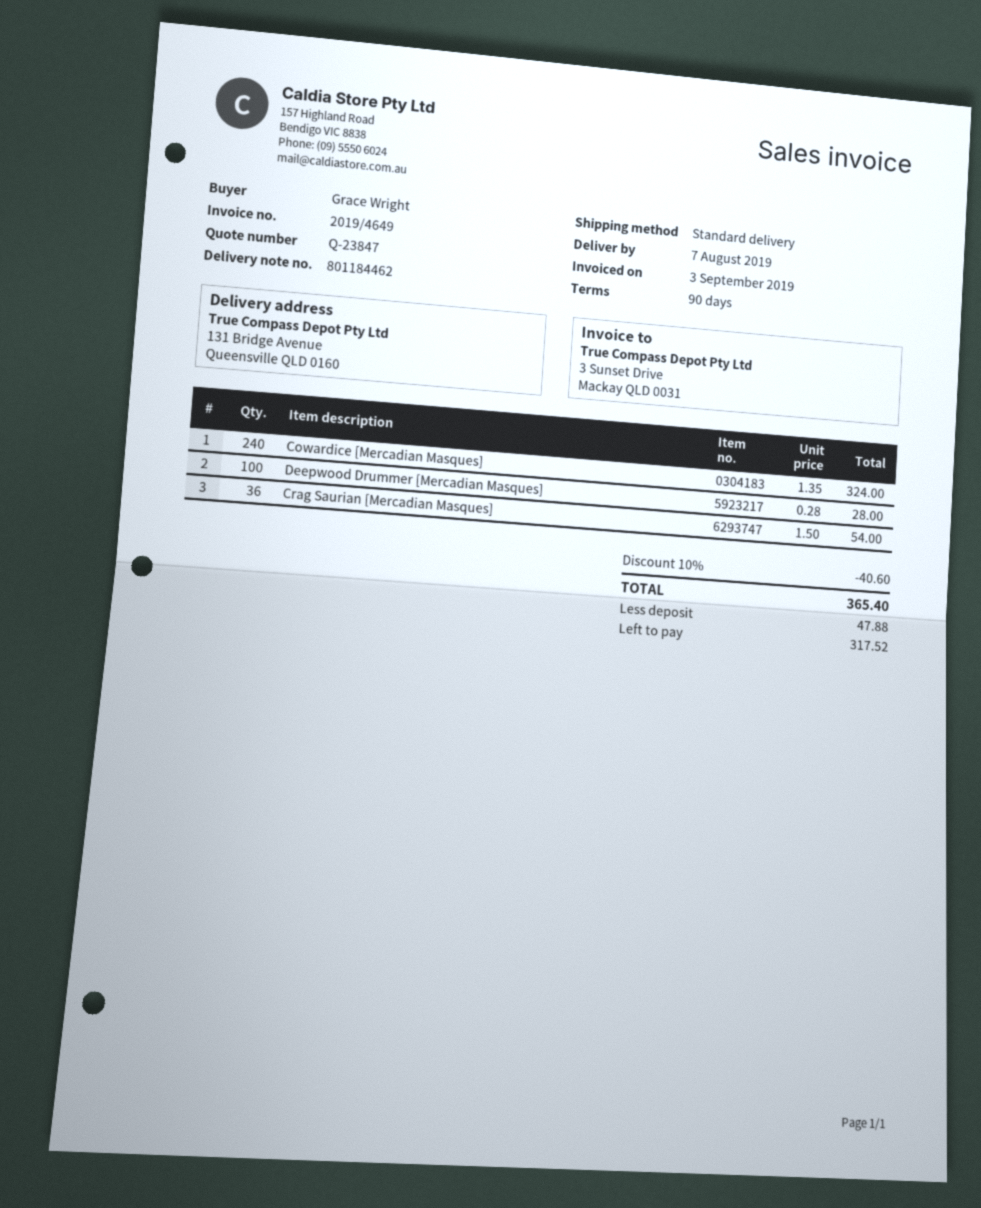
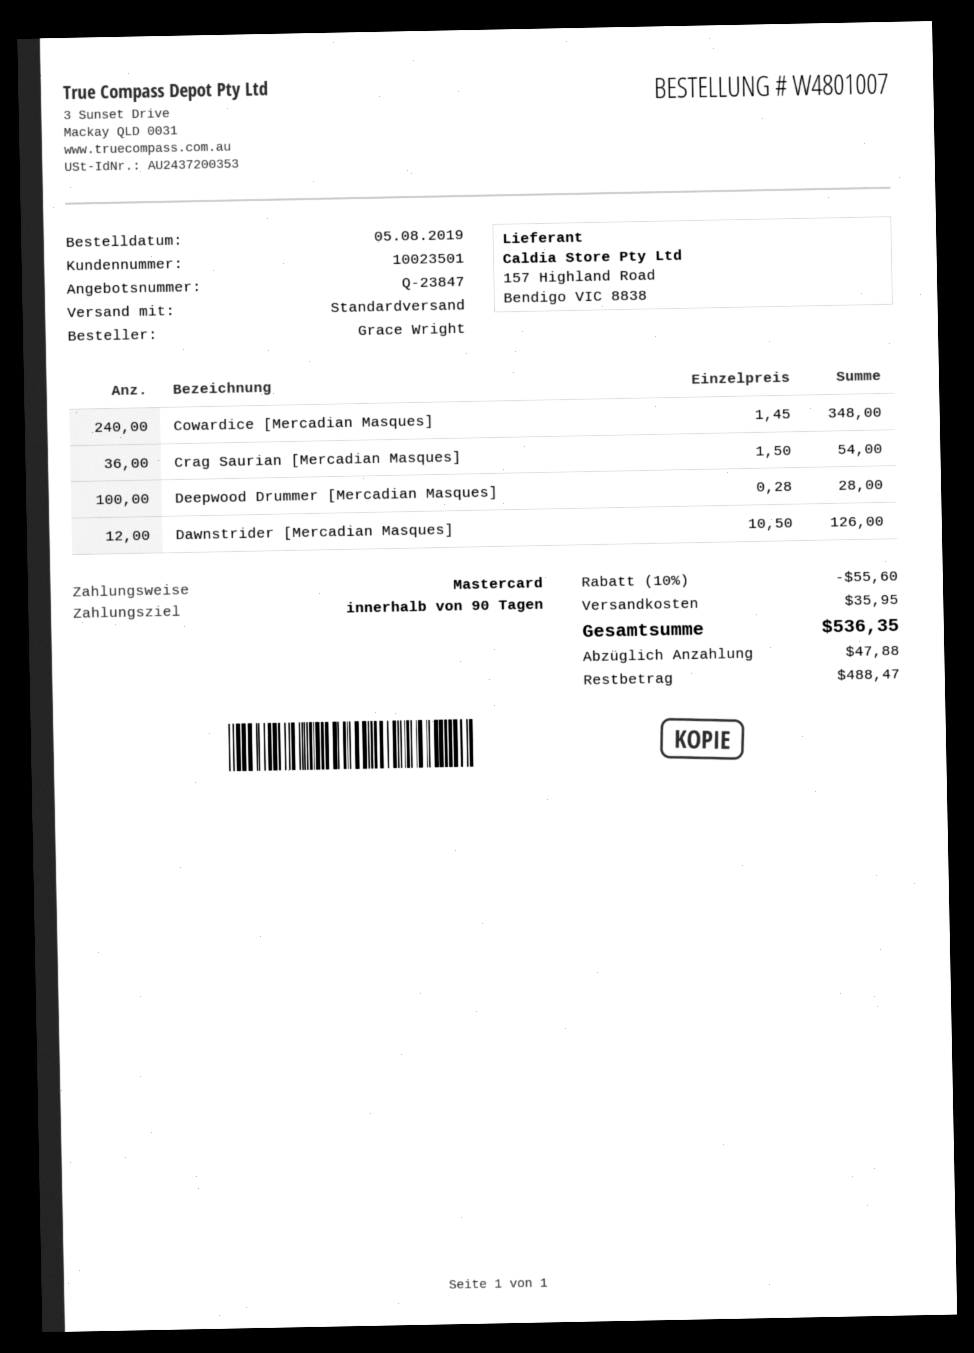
Cowardice [Mercadian Masques]: 240 x 1.35 = 324.00 -> 240 x 1.45 = 348.00
Dawnstrider [Mercadian Masques]: none -> 12 x 10.50 = 126.00
discount: 10% = 40.60 -> 10% = 55.60
shipping: none -> 35.95
total: 365.40 -> 536.35
balance: 317.52 -> 488.47

